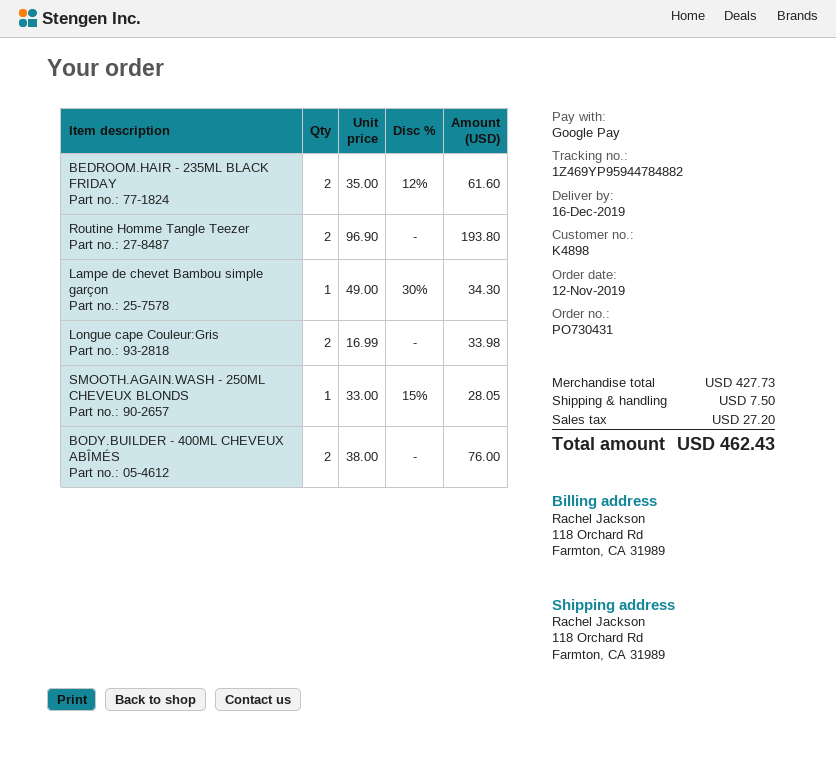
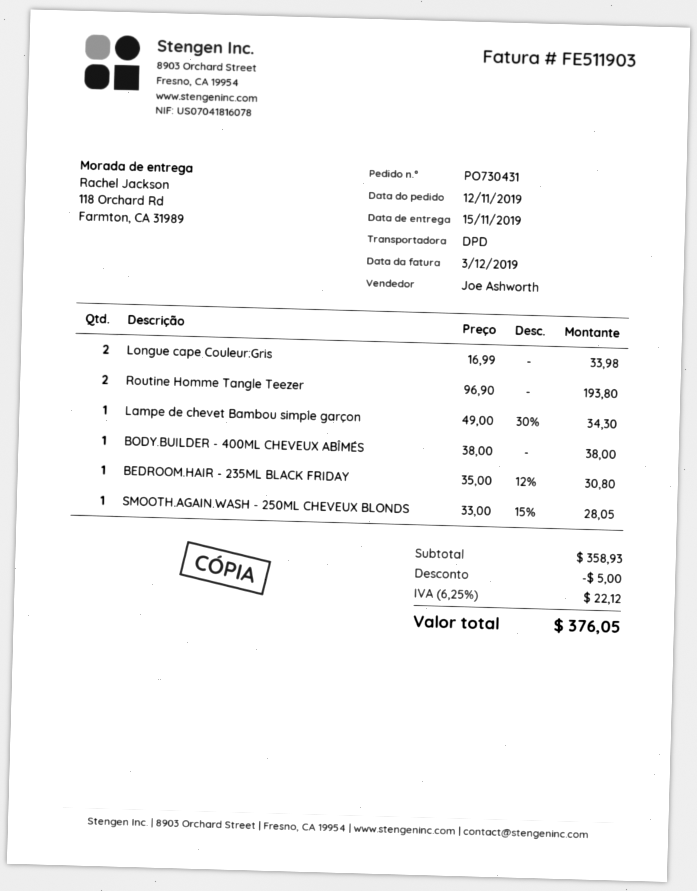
delivery date: 2019-12-16 -> 2019-11-15
BEDROOM.HAIR - 235ML BLACK FRIDAY: 2 x 35.00 - 12% = 61.60 -> 1 x 35.00 - 12% = 30.80
BODY.BUILDER - 400ML CHEVEUX ABÎMÉS: 2 x 38.00 = 76.00 -> 1 x 38.00 = 38.00
subtotal: 427.73 -> 358.93
discount: none -> 5.00
shipping: 7.50 -> none
tax: 27.20 -> 22.12
total: 462.43 -> 376.05

